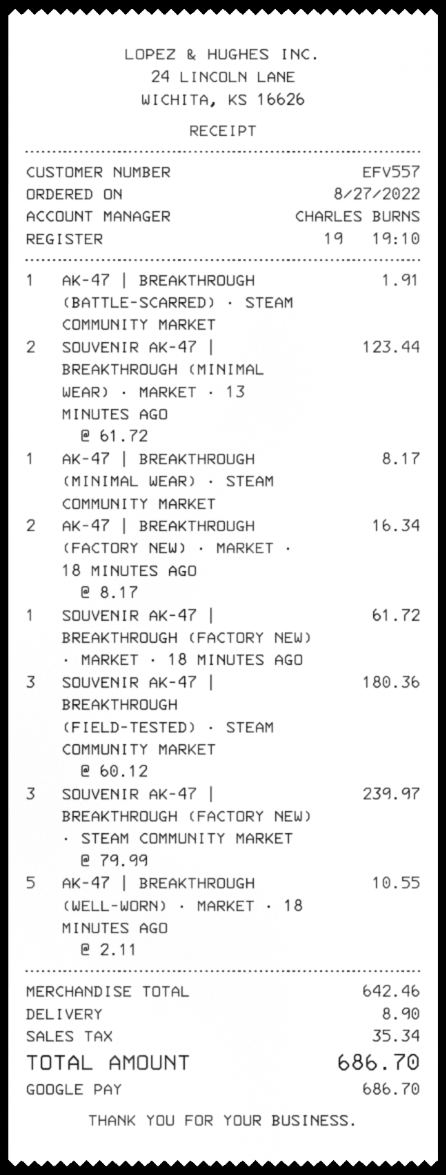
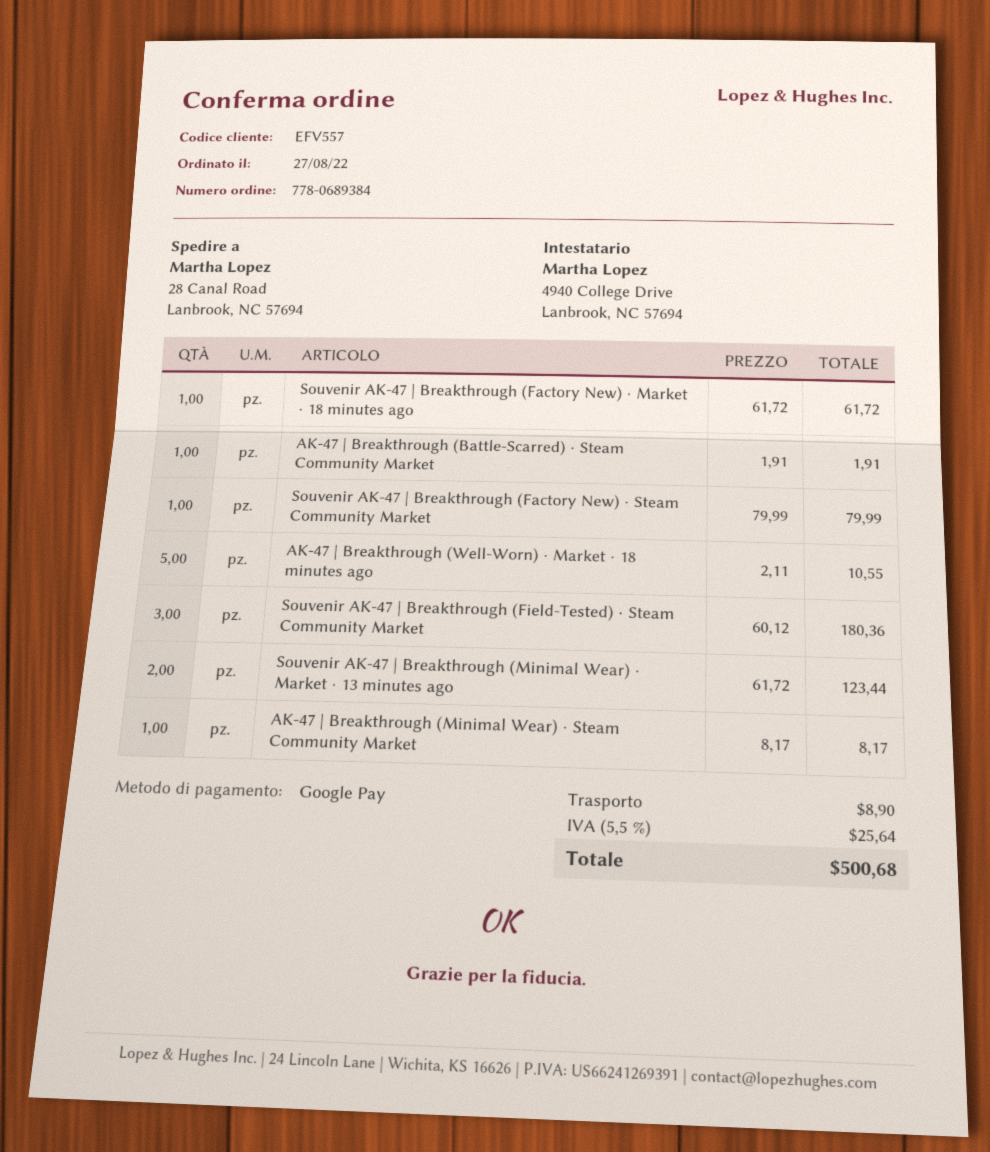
AK-47 | BREAKTHROUGH (FACTORY NEW) · MARKET · 18 MINUTES AGO: 2 x 8.17 = 16.34 -> none
SOUVENIR AK-47 | BREAKTHROUGH (FACTORY NEW) · STEAM COMMUNITY MARKET: 3 x 79.99 = 239.97 -> 1 x 79.99 = 79.99
tax: 35.34 -> 25.64
total: 686.70 -> 500.68

